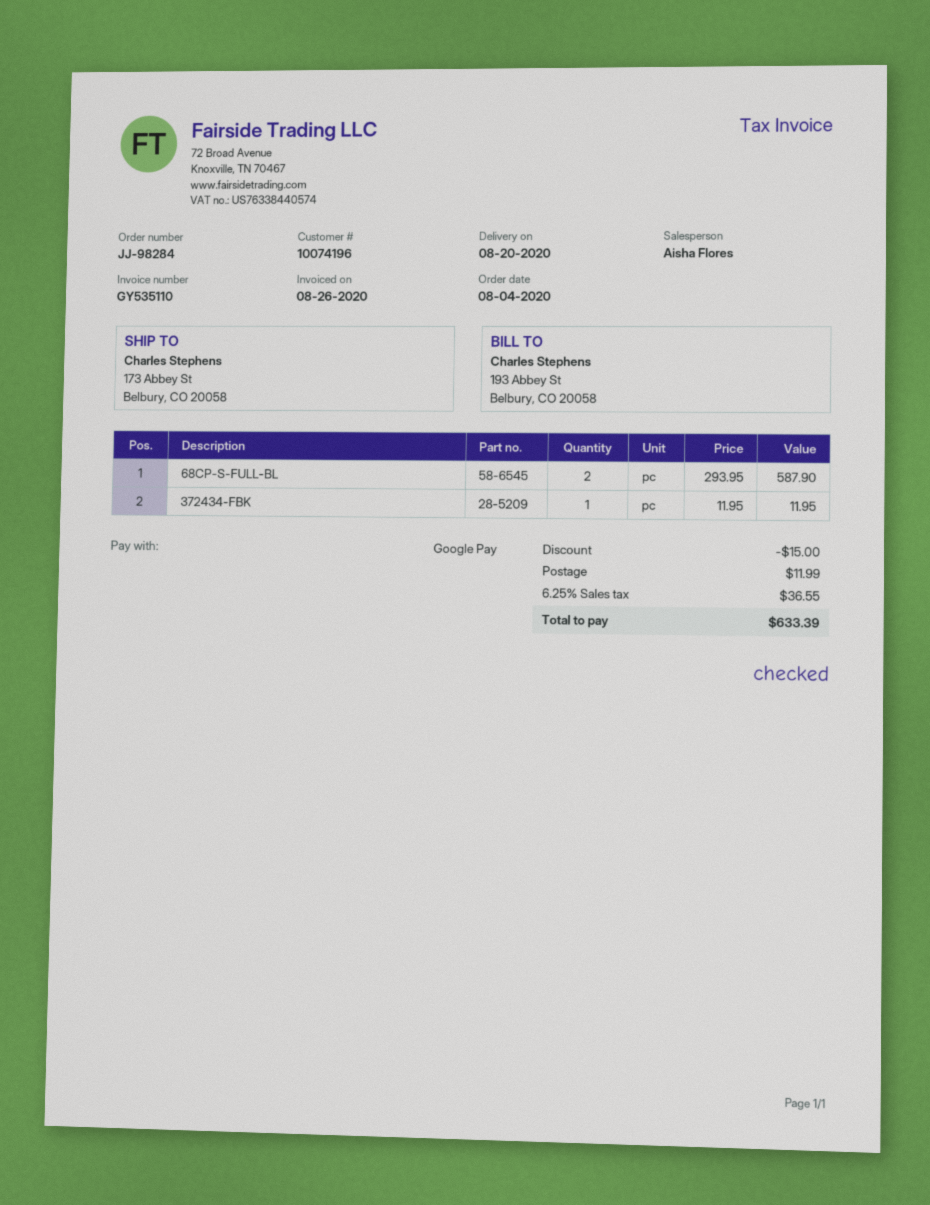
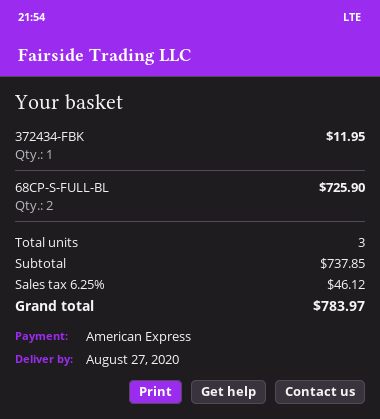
delivery date: 2020-08-20 -> 2020-08-27
payment method: Google Pay -> American Express
68CP-S-FULL-BL: 2 for 587.90 -> 2 for 725.90
discount: 15.00 -> none
shipping: 11.99 -> none
tax: 6.25% = 36.55 -> 6.25% = 46.12
total: 633.39 -> 783.97

